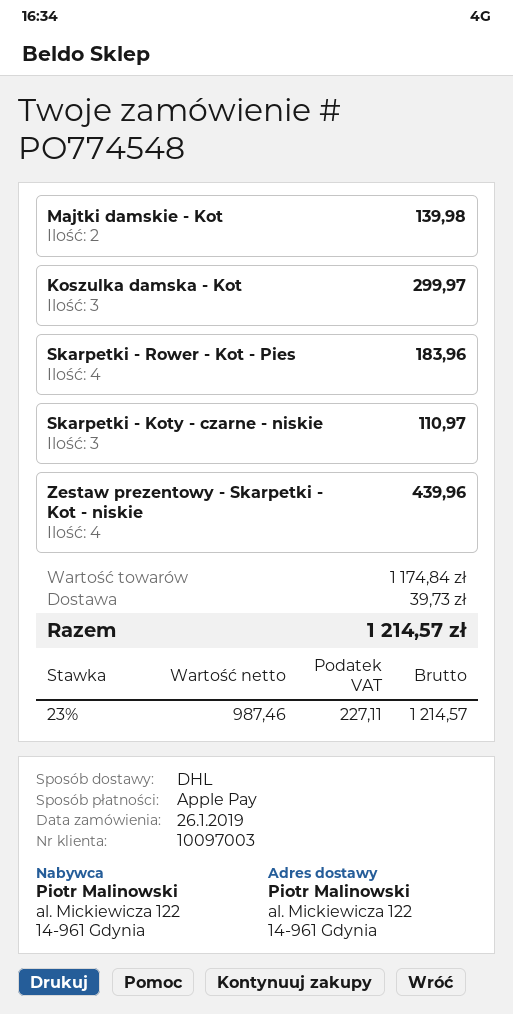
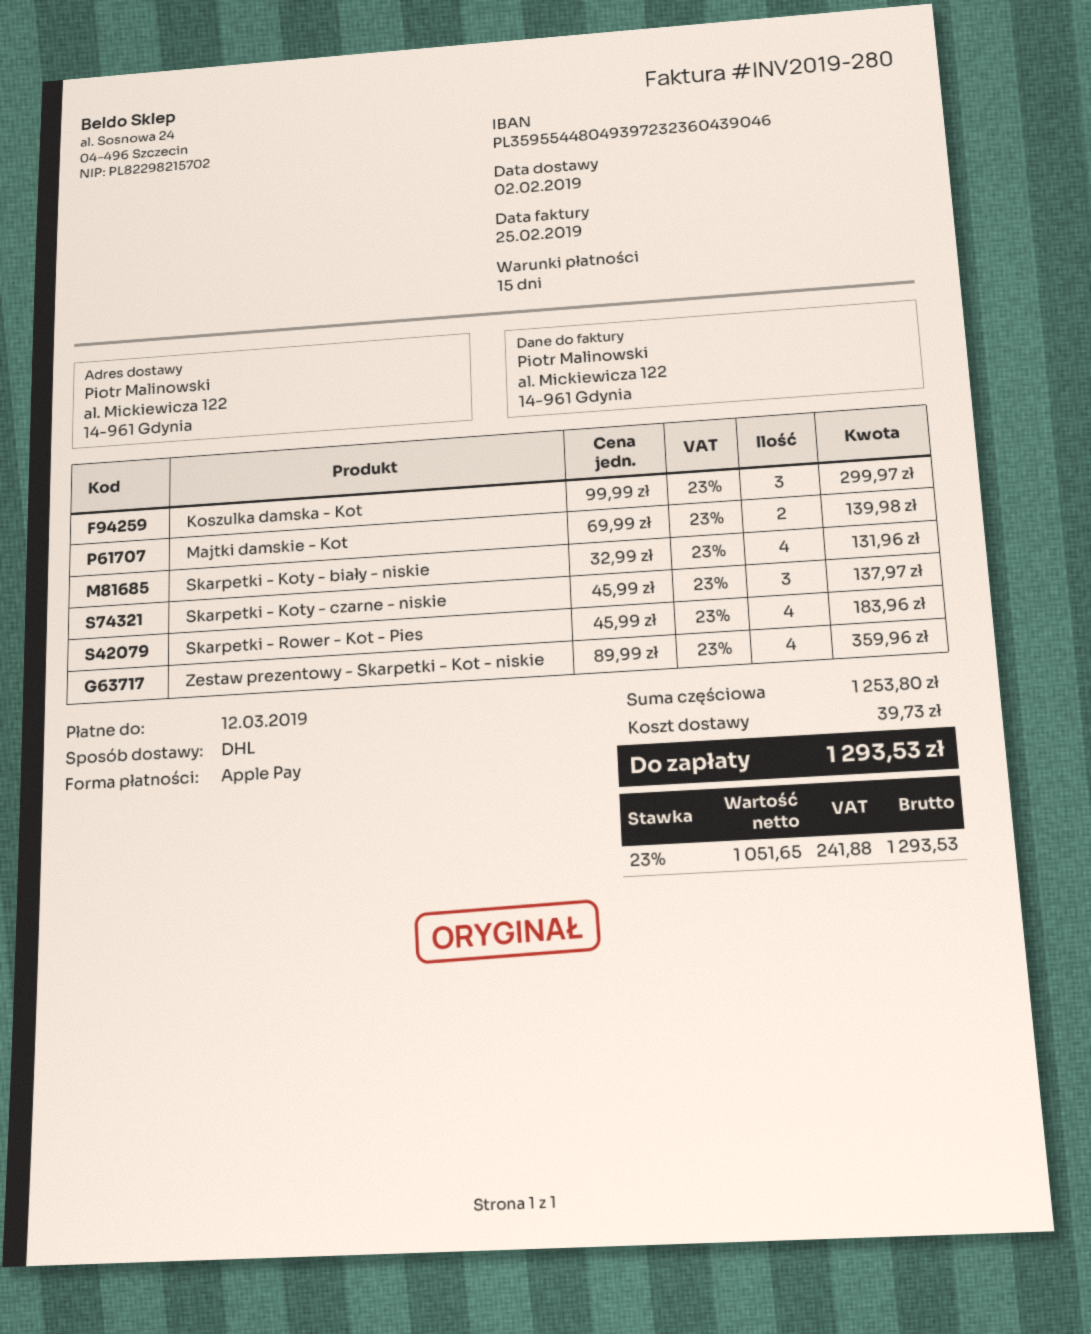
Skarpetki - Koty - czarne - niskie: 3 for 110.97 -> 3 for 137.97
Zestaw prezentowy - Skarpetki - Kot - niskie: 4 for 439.96 -> 4 for 359.96
Skarpetki - Koty - biały - niskie: none -> 4 for 131.96
subtotal: 1174.84 -> 1253.80
net: 987.46 -> 1051.65
tax: 23% = 227.11 -> 23% = 241.88
total: 1214.57 -> 1293.53

